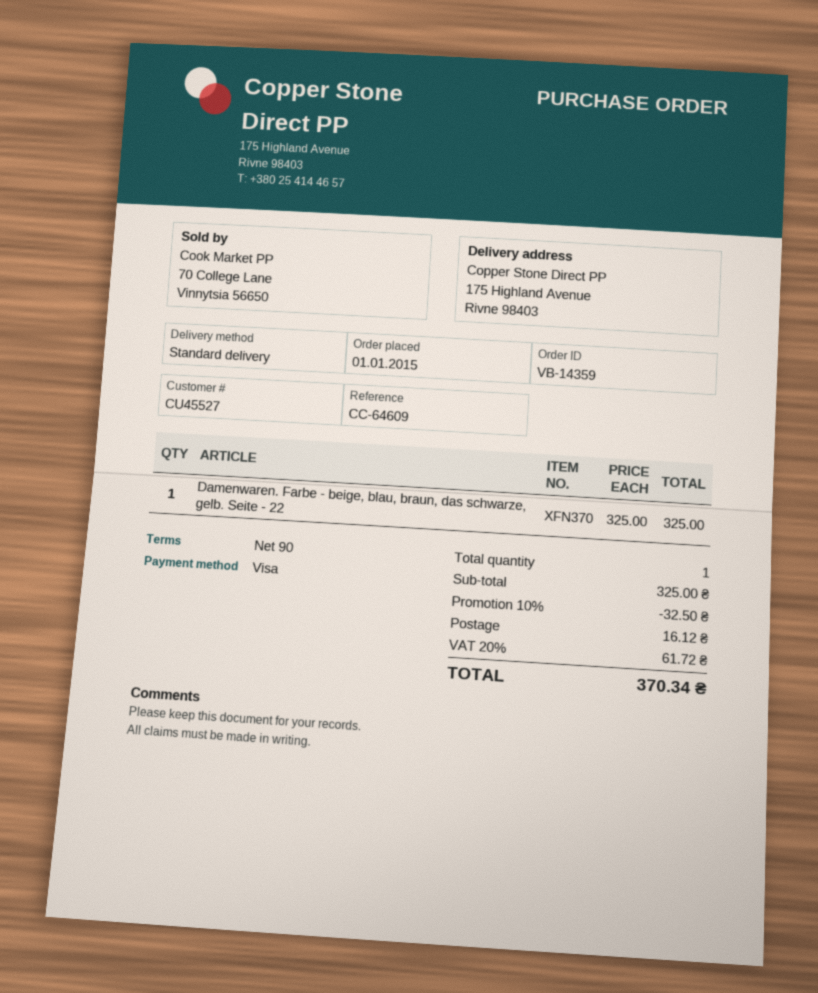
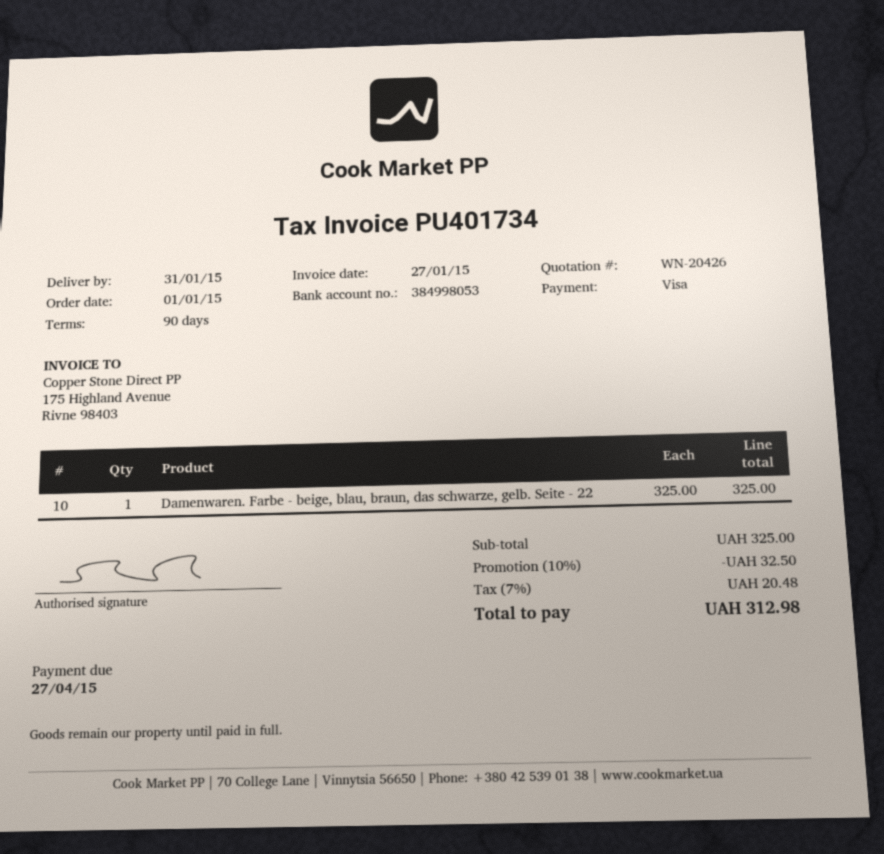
shipping: 16.12 -> none
tax: 20% = 61.72 -> 7% = 20.48
total: 370.34 -> 312.98

